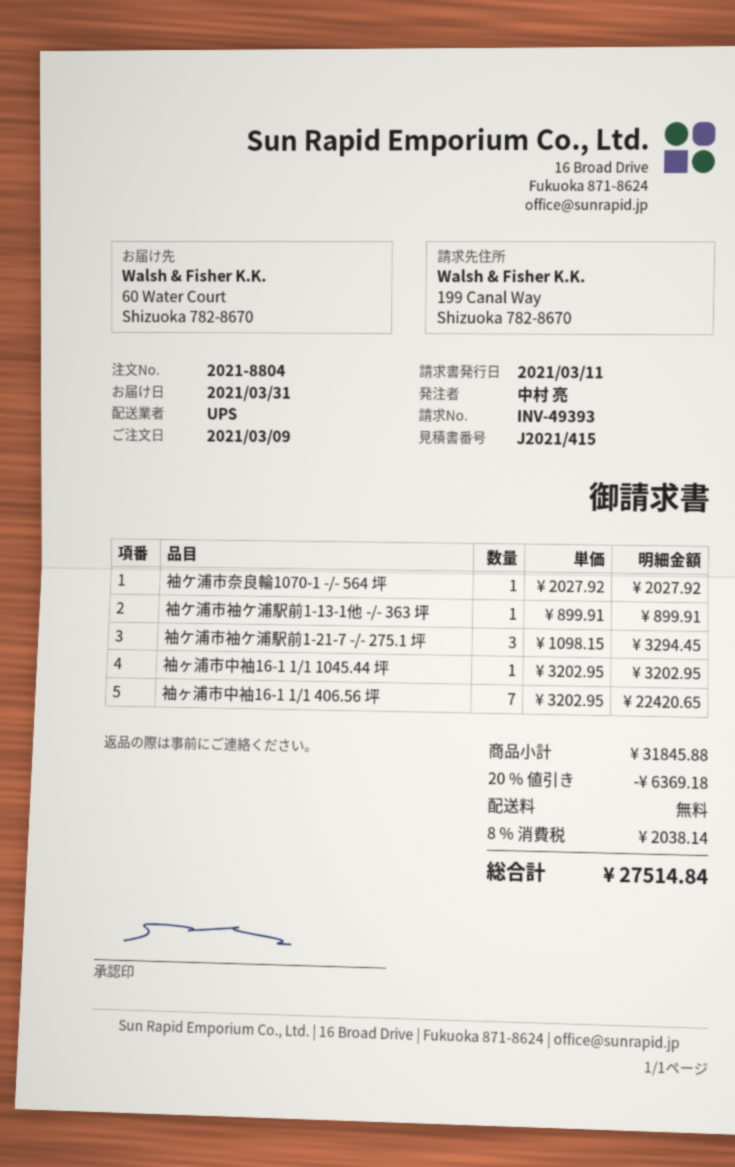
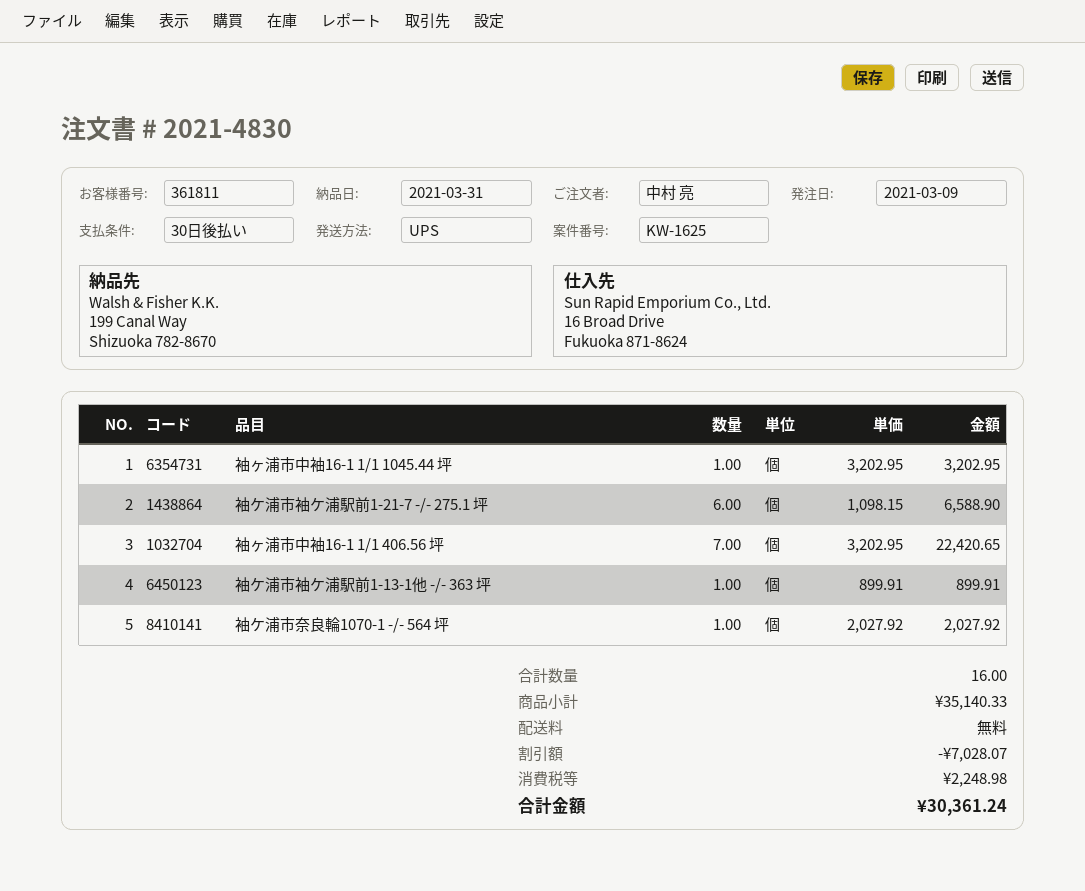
order number: 2021-8804 -> 2021-4830
ship to: 60 Water Court, Shizuoka 782-8670 -> 199 Canal Way, Shizuoka 782-8670
袖ケ浦市袖ケ浦駅前1-21-7 -/- 275.1 坪: 3 x 1098.15 = 3294.45 -> 6 x 1098.15 = 6588.90
subtotal: 31845.88 -> 35140.33
discount: 6369.18 -> 7028.07
tax: 2038.14 -> 2248.98
total: 27514.84 -> 30361.24

